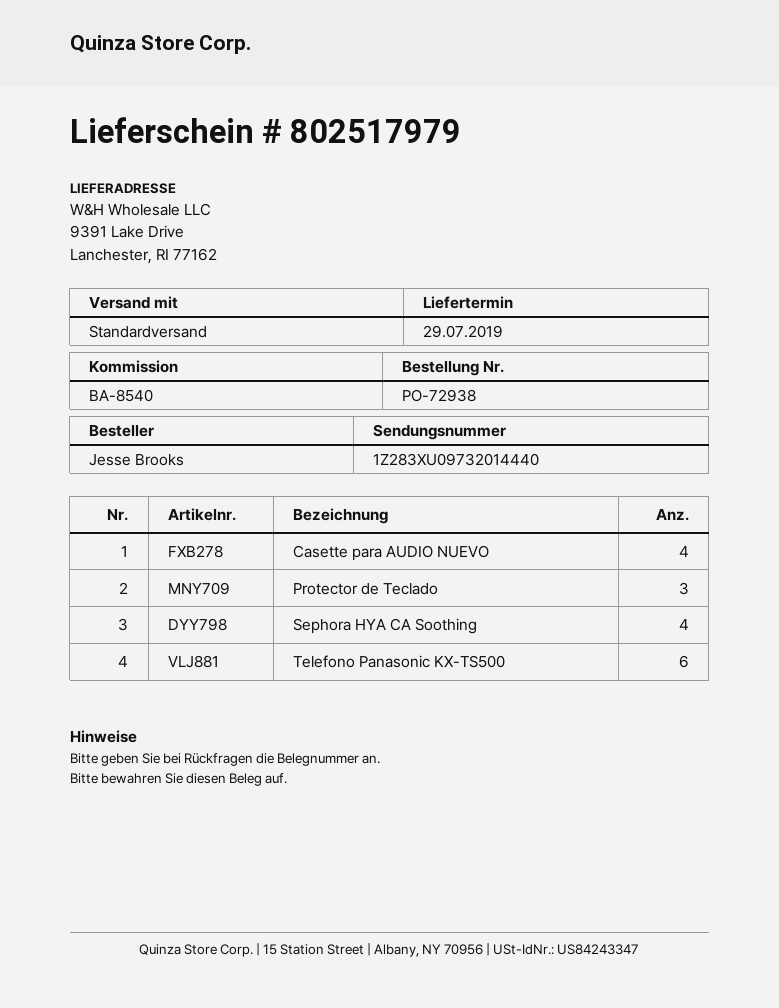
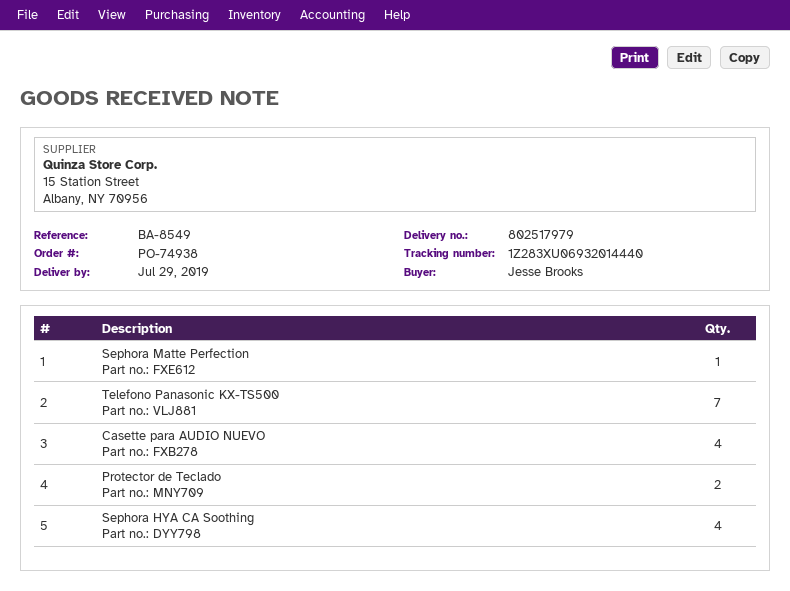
order number: PO-72938 -> PO-74938
reference: BA-8540 -> BA-8549
tracking number: 1Z283XU09732014440 -> 1Z283XU06932014440
Protector de Teclado: 3 -> 2
Telefono Panasonic KX-TS500: 6 -> 7
Sephora Matte Perfection: none -> 1

